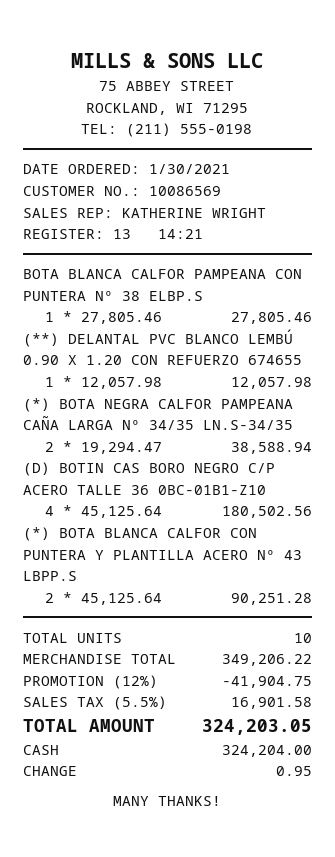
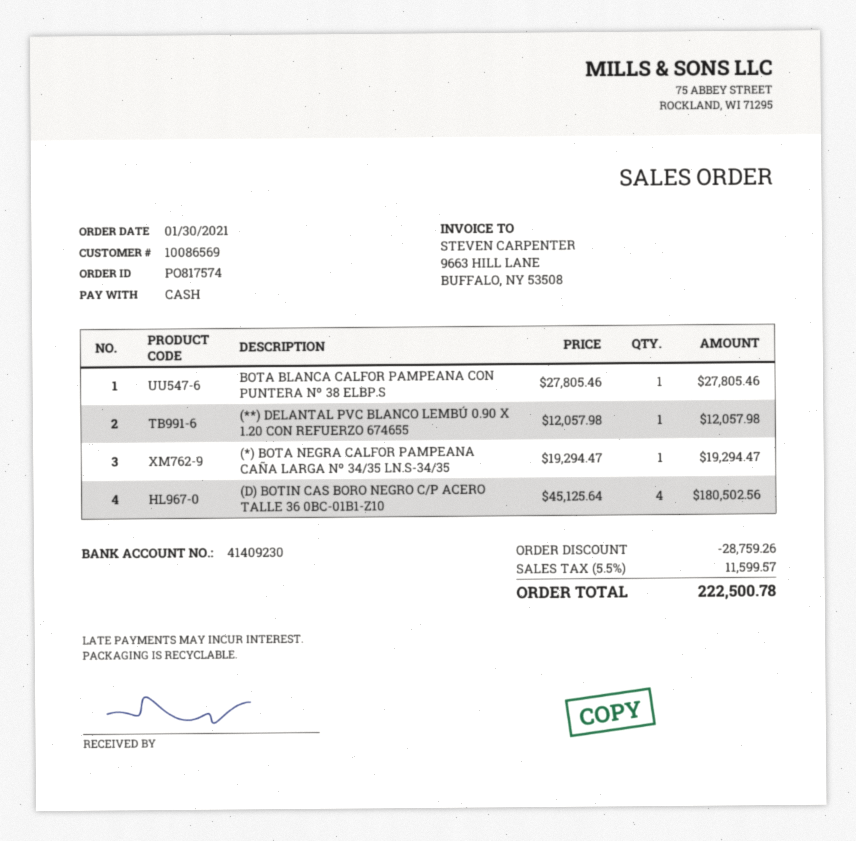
(*) BOTA NEGRA CALFOR PAMPEANA CAÑA LARGA Nº 34/35 LN.S-34/35: 2 x 19294.47 = 38588.94 -> 1 x 19294.47 = 19294.47
(*) BOTA BLANCA CALFOR CON PUNTERA Y PLANTILLA ACERO Nº 43 LBPP.S: 2 x 45125.64 = 90251.28 -> none
discount: 41904.75 -> 28759.26
tax: 5.5% = 16901.58 -> 5.5% = 11599.57
total: 324203.05 -> 222500.78

